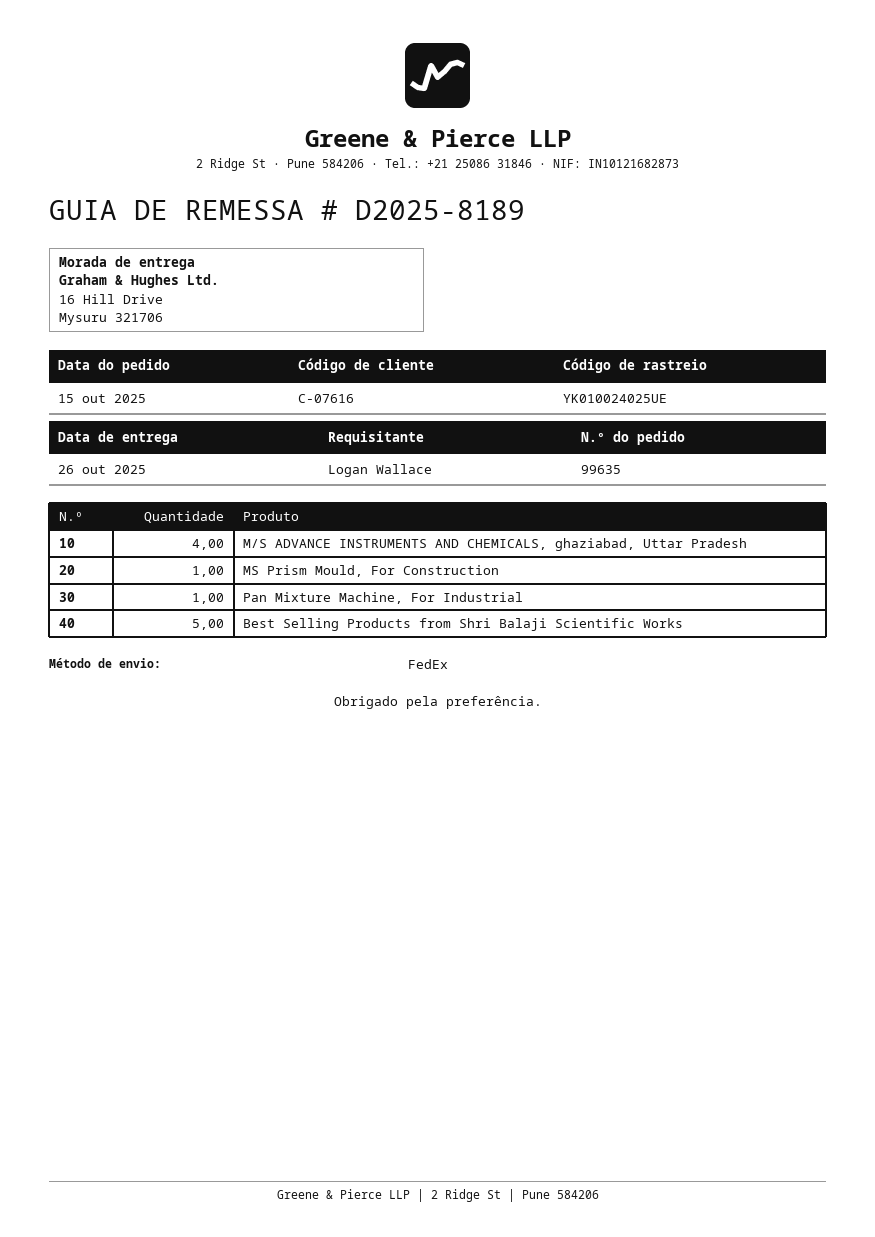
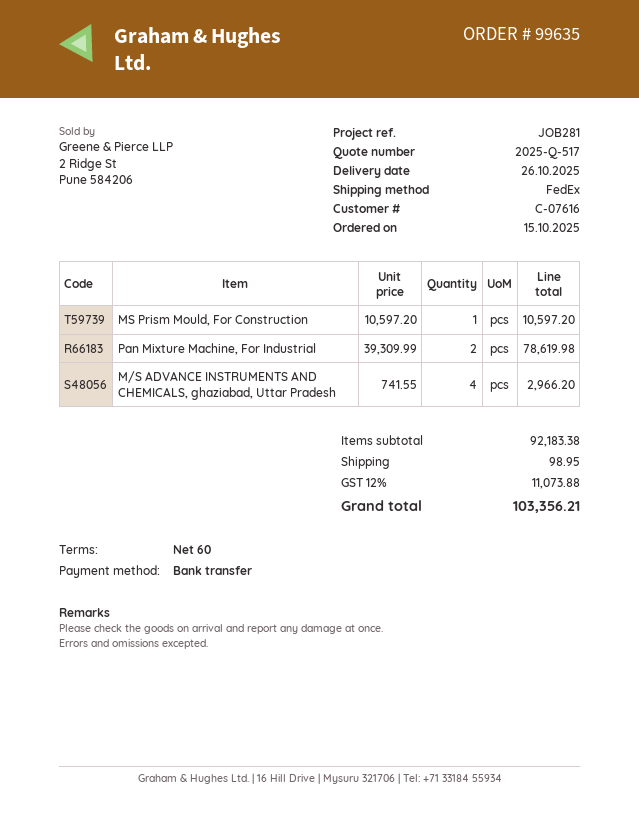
Pan Mixture Machine, For Industrial: 1 -> 2
Best Selling Products from Shri Balaji Scientific Works: 5 -> none

